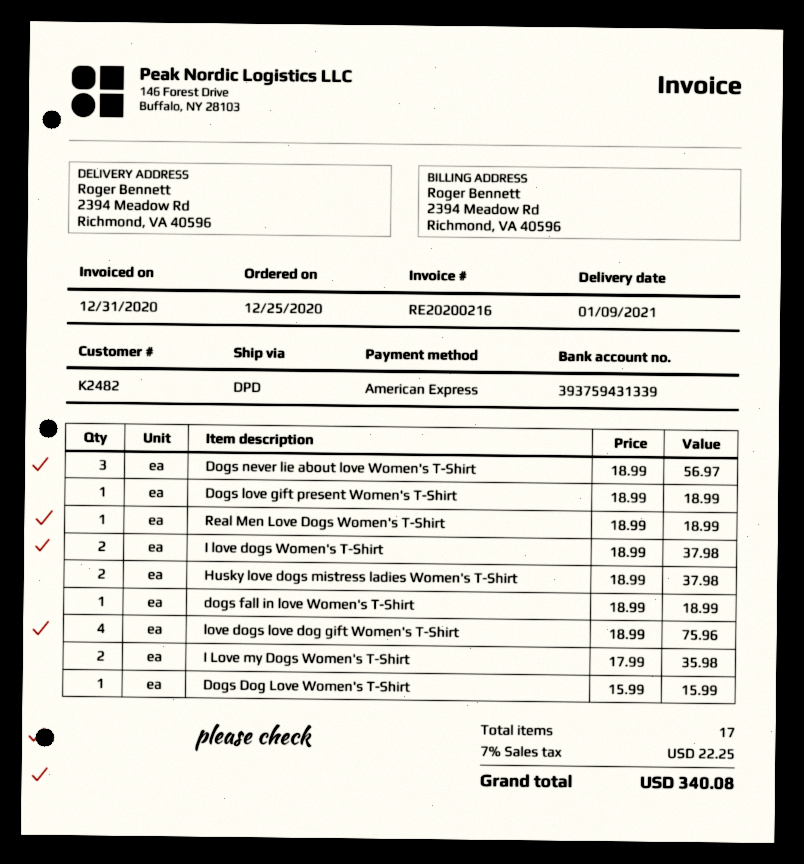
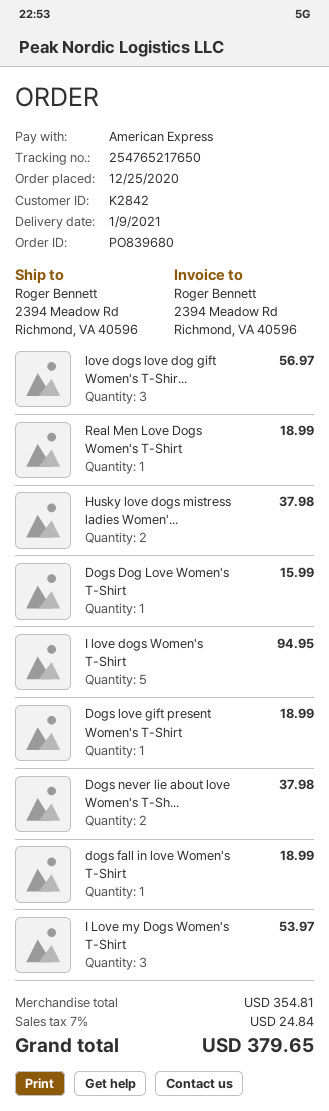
customer number: K2482 -> K2842
Dogs never lie about love Women's T-Shirt: 3 for 56.97 -> 2 for 37.98
I love dogs Women's T-Shirt: 2 for 37.98 -> 5 for 94.95
love dogs love dog gift Women's T-Shirt: 4 for 75.96 -> 3 for 56.97
I Love my Dogs Women's T-Shirt: 2 for 35.98 -> 3 for 53.97
tax: 7% = 22.25 -> 7% = 24.84
total: 340.08 -> 379.65

